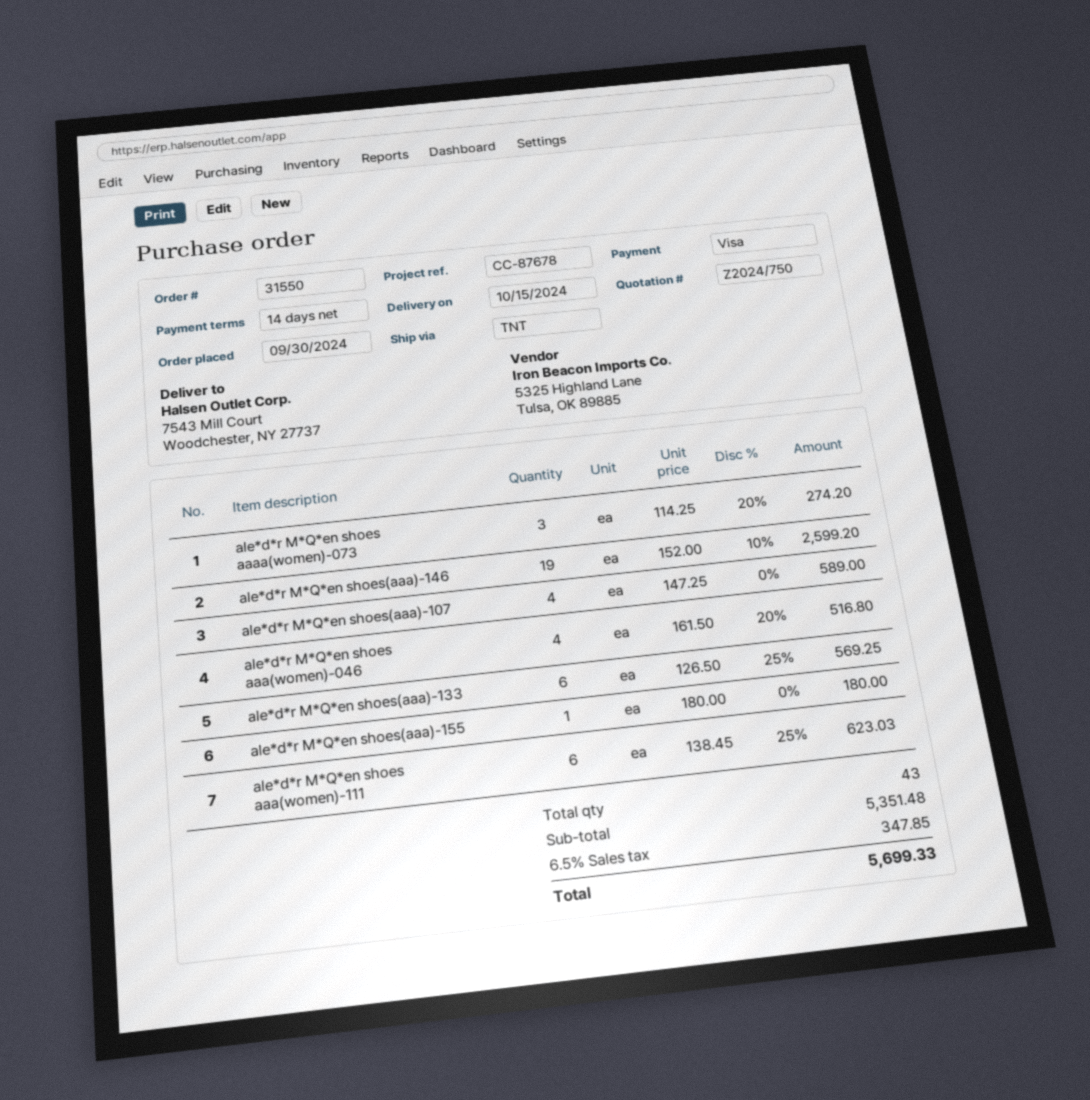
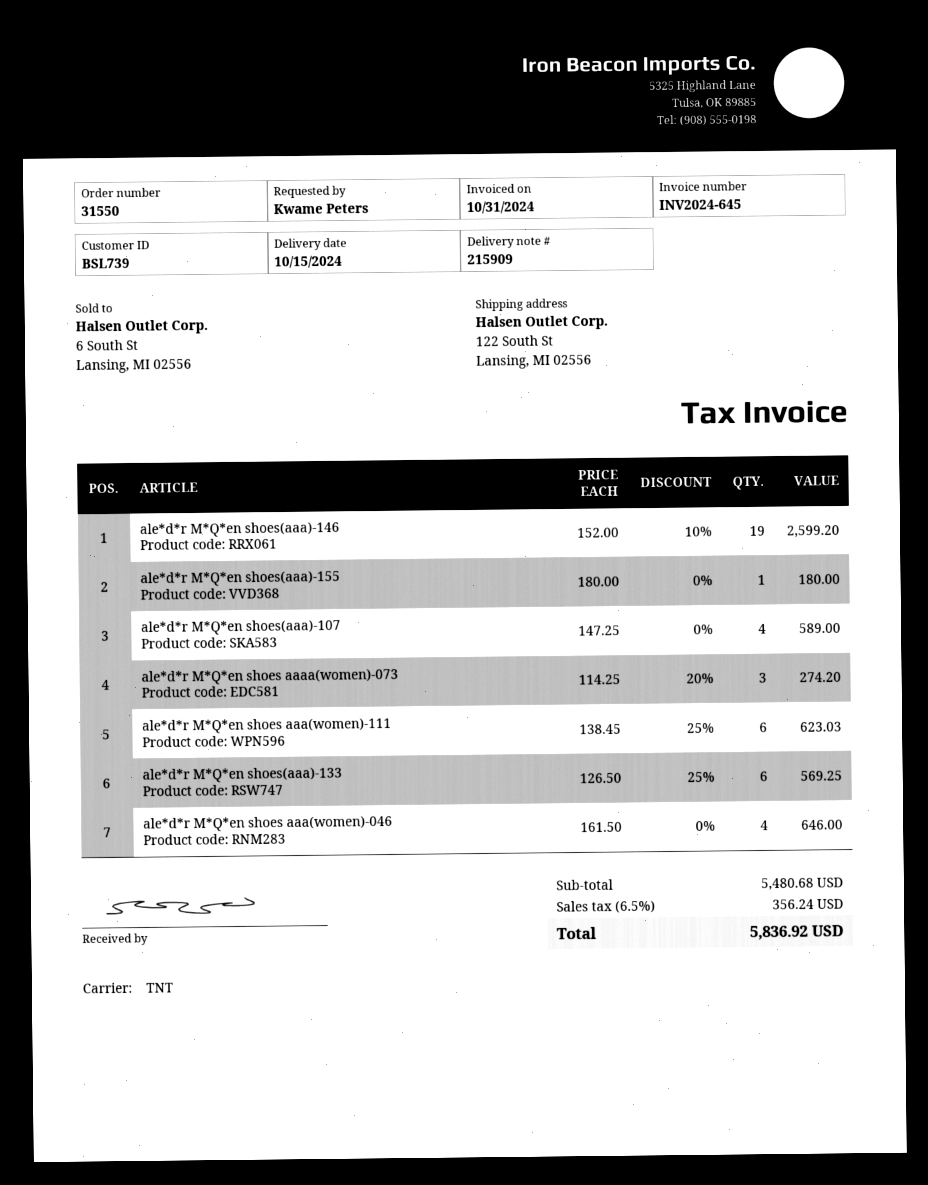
ship to: 7543 Mill Court, Woodchester, NY 27737 -> 122 South St, Lansing, MI 02556
ale*d*r M*Q*en shoes aaa(women)-046: 4 x 161.50 - 20% = 516.80 -> 4 x 161.50 = 646.00
subtotal: 5351.48 -> 5480.68
tax: 6.5% = 347.85 -> 6.5% = 356.24
total: 5699.33 -> 5836.92

